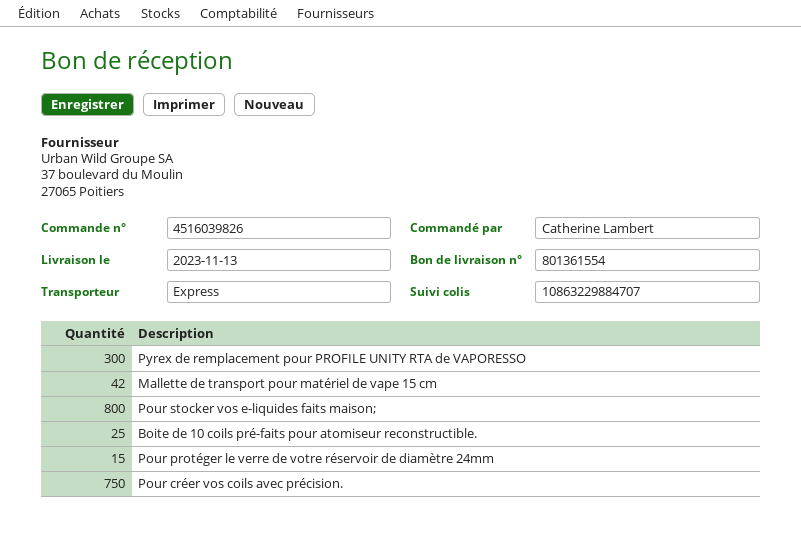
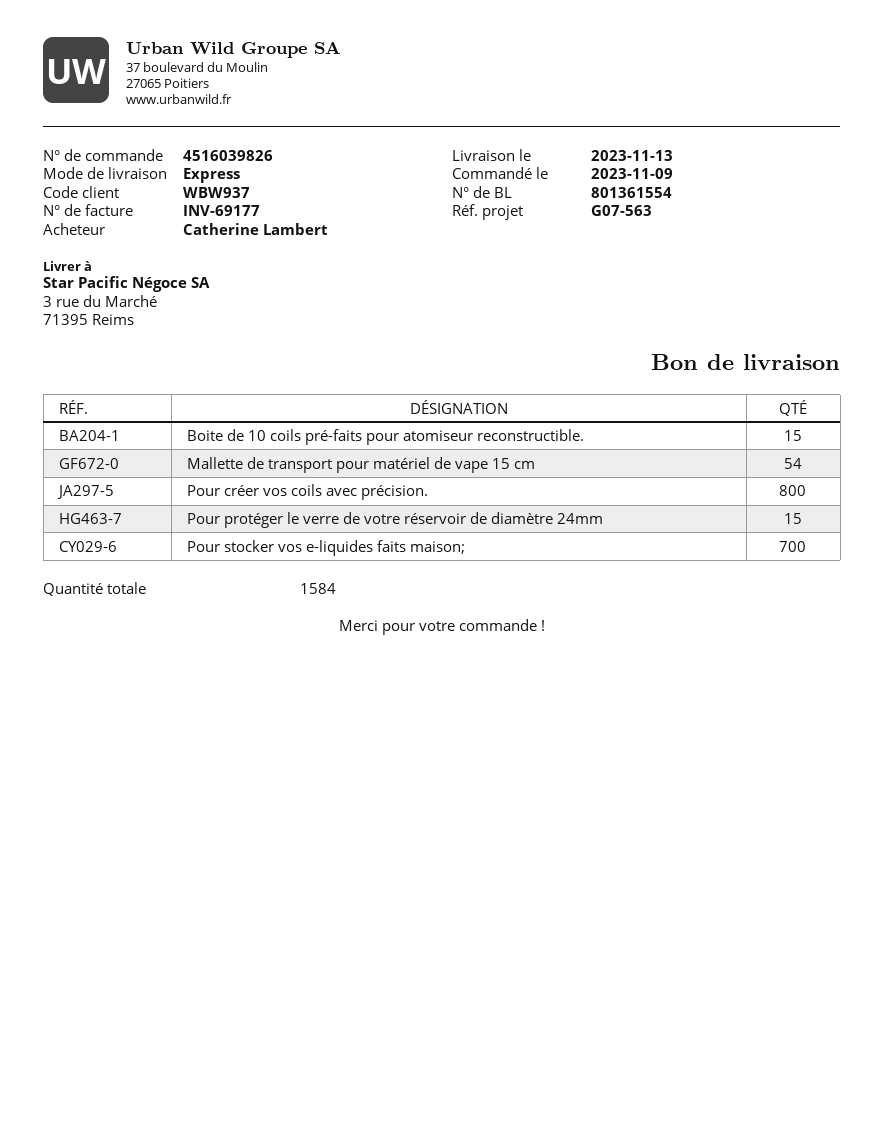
Pyrex de remplacement pour PROFILE UNITY RTA de VAPORESSO: 300 -> none
Mallette de transport pour matériel de vape 15 cm: 42 -> 54
Pour stocker vos e-liquides faits maison;: 800 -> 700
Boite de 10 coils pré-faits pour atomiseur reconstructible.: 25 -> 15
Pour créer vos coils avec précision.: 750 -> 800

